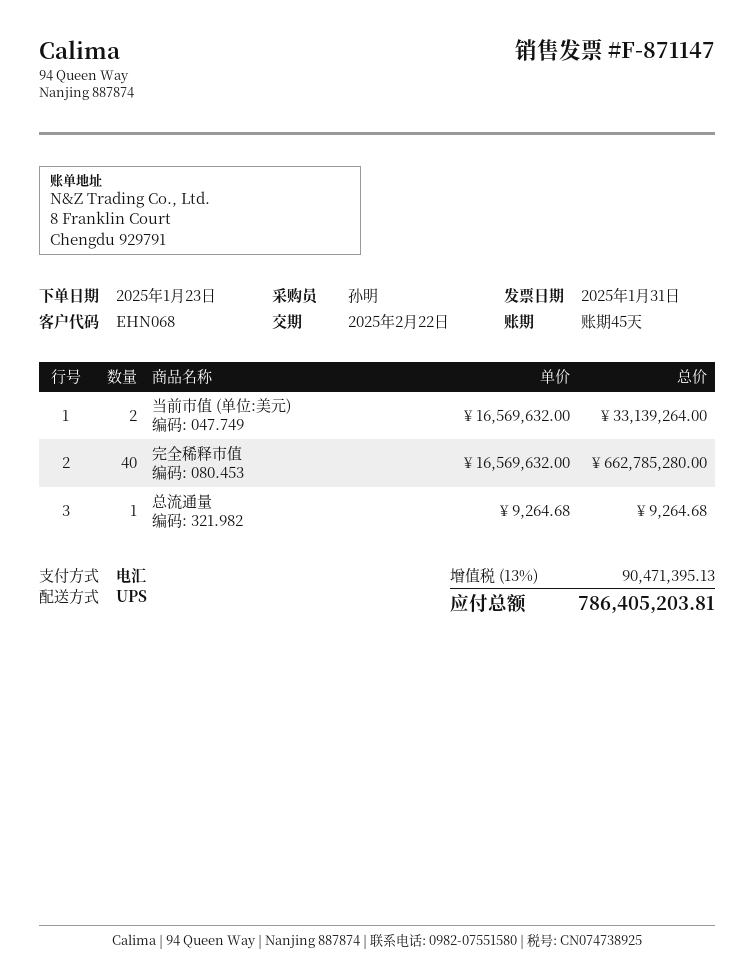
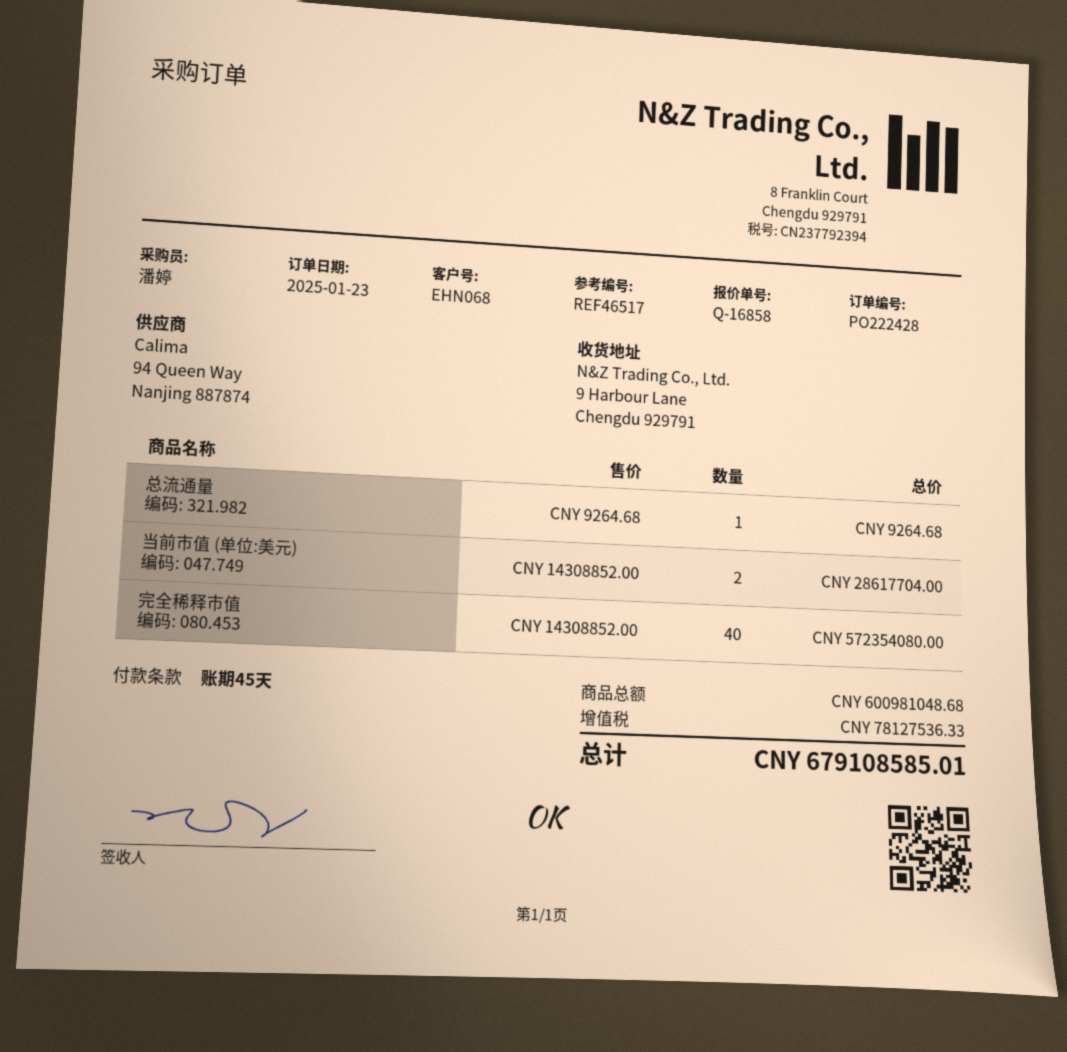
ordered by: 孙明 -> 潘婷
当前市值 (单位:美元): 2 x 16569632.00 = 33139264.00 -> 2 x 14308852.00 = 28617704.00
完全稀释市值: 40 x 16569632.00 = 662785280.00 -> 40 x 14308852.00 = 572354080.00
tax: 90471395.13 -> 78127536.33
total: 786405203.81 -> 679108585.01

